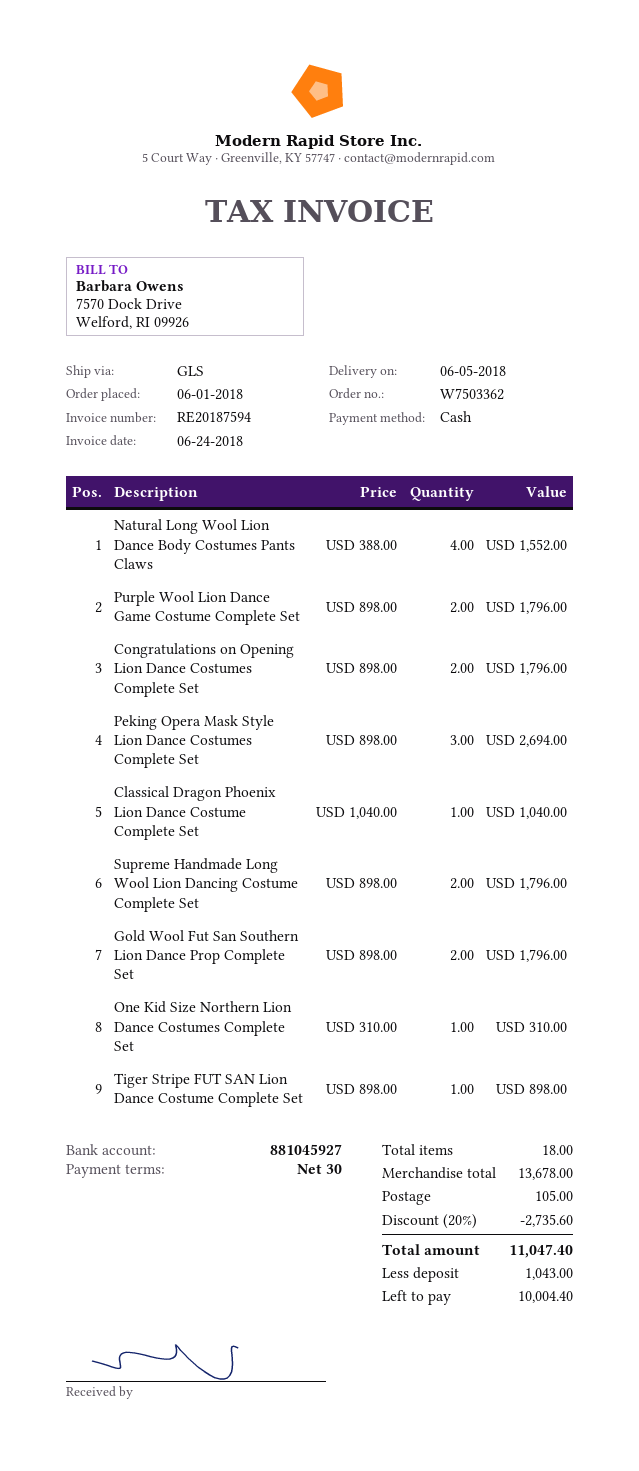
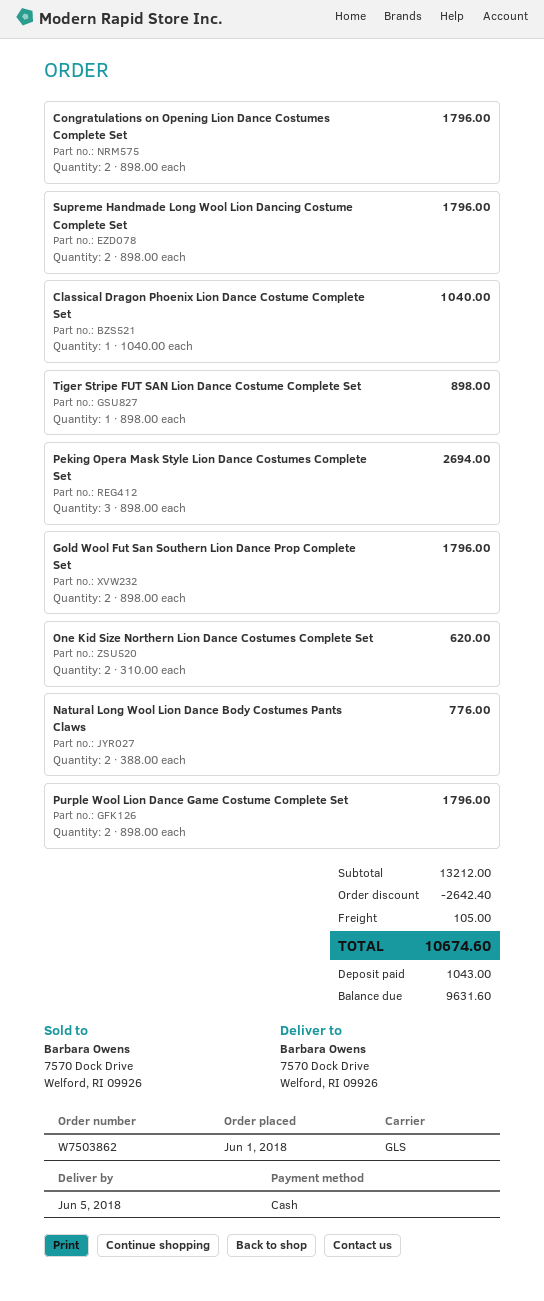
order number: W7503362 -> W7503862
Natural Long Wool Lion Dance Body Costumes Pants Claws: 4 x 388.00 = 1552.00 -> 2 x 388.00 = 776.00
One Kid Size Northern Lion Dance Costumes Complete Set: 1 x 310.00 = 310.00 -> 2 x 310.00 = 620.00
subtotal: 13678.00 -> 13212.00
discount: 2735.60 -> 2642.40
total: 11047.40 -> 10674.60
balance: 10004.40 -> 9631.60

